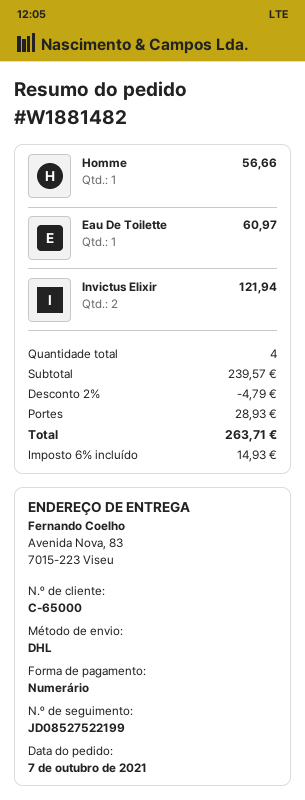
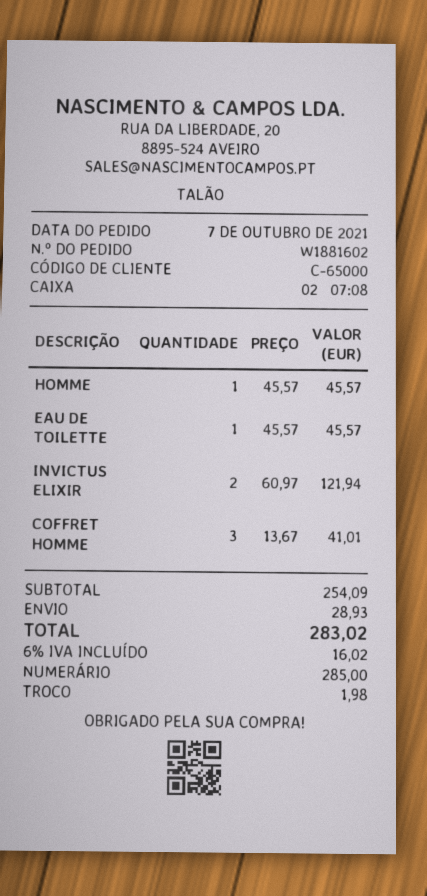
order number: W1881482 -> W1881602
Homme: 1 for 56.66 -> 1 for 45.57
Eau De Toilette: 1 for 60.97 -> 1 for 45.57
COFFRET HOMME: none -> 3 for 41.01
subtotal: 239.57 -> 254.09
discount: 2% = 4.79 -> none
tax: 6% = 14.93 -> 6% = 16.02
total: 263.71 -> 283.02

